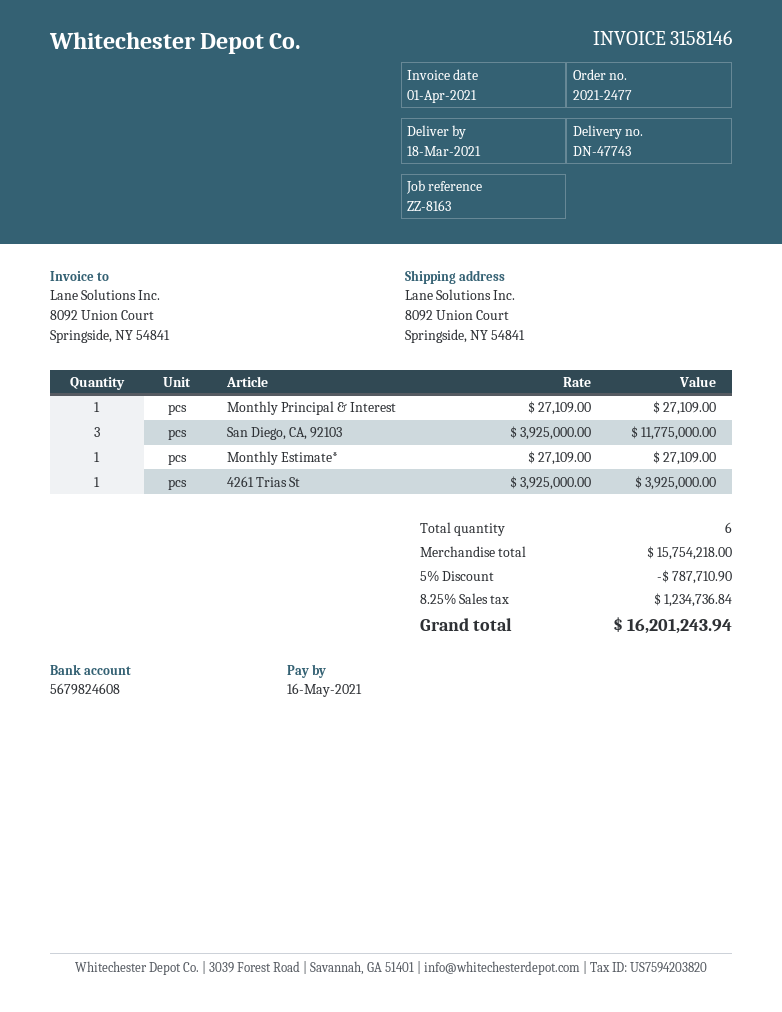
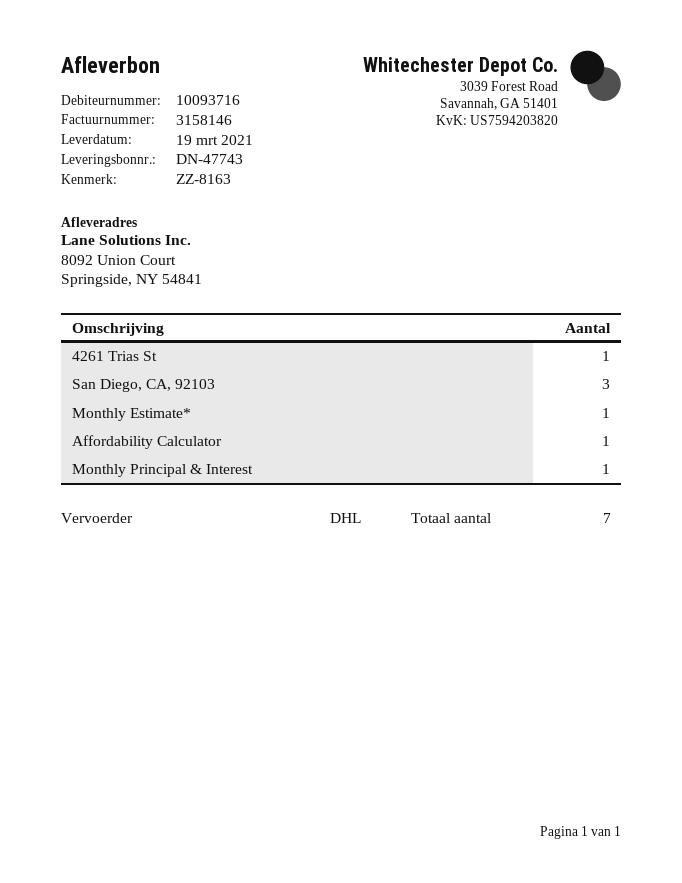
delivery date: 2021-03-18 -> 2021-03-19
Affordability Calculator: none -> 1
total quantity: 6 -> 7

